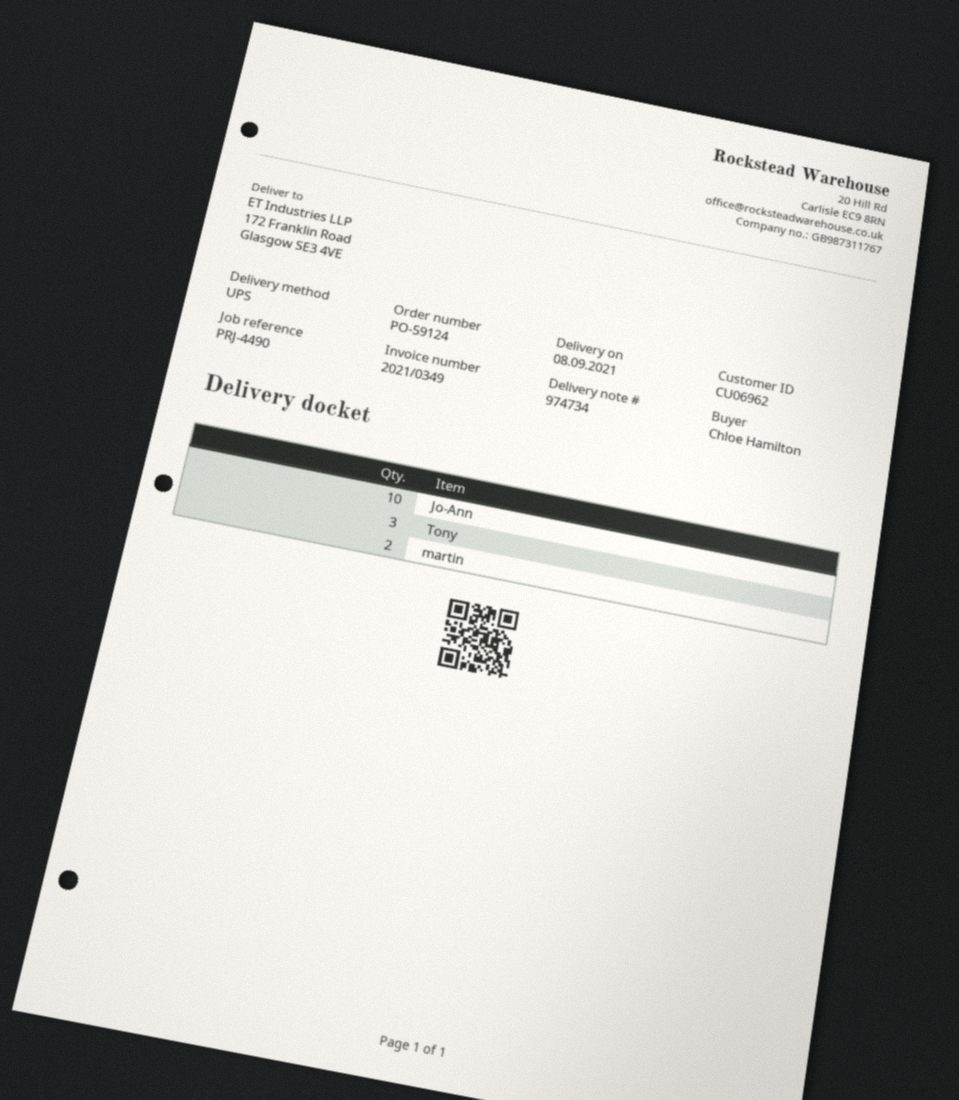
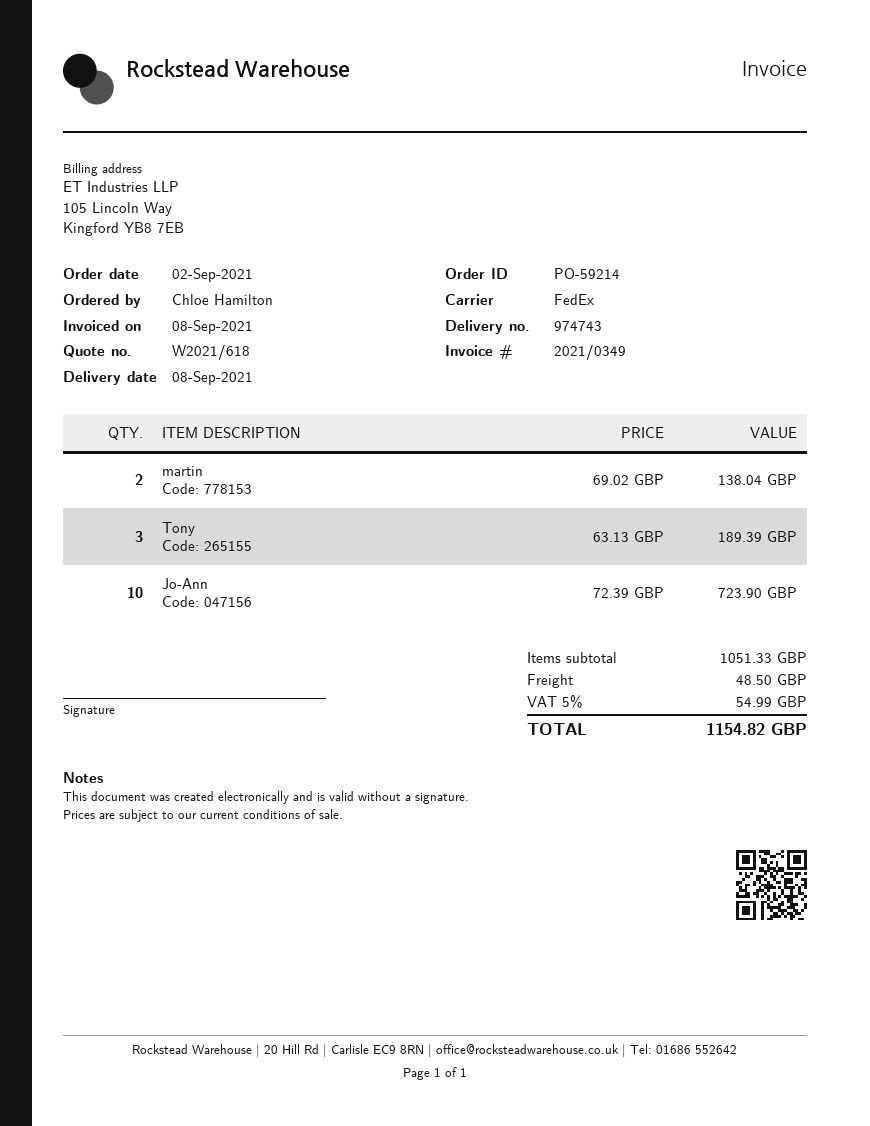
order number: PO-59124 -> PO-59214
delivery note number: 974734 -> 974743
shipping method: UPS -> FedEx

